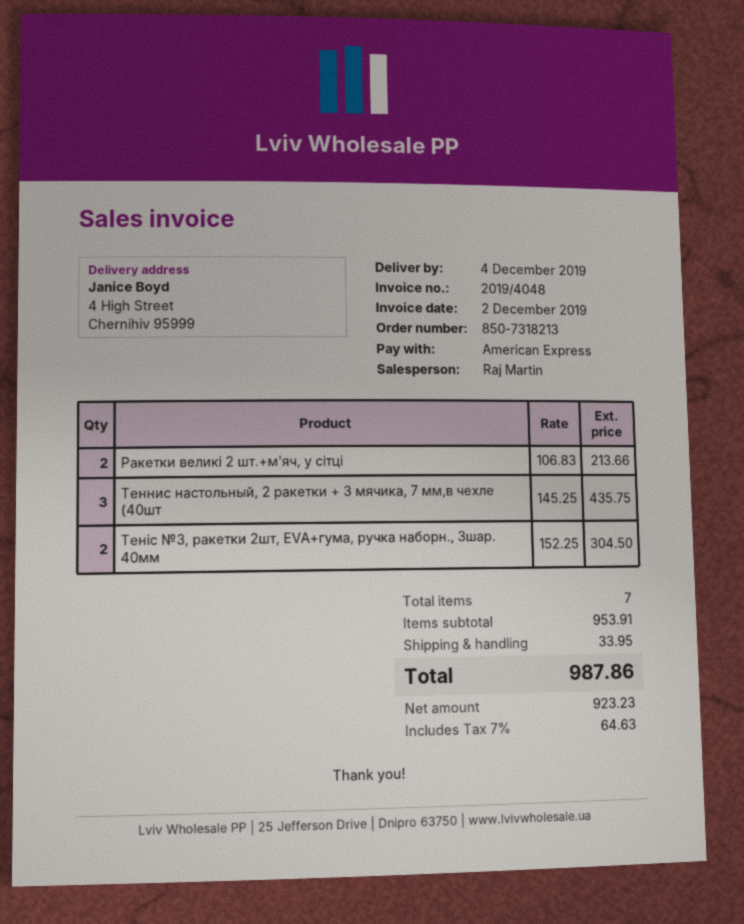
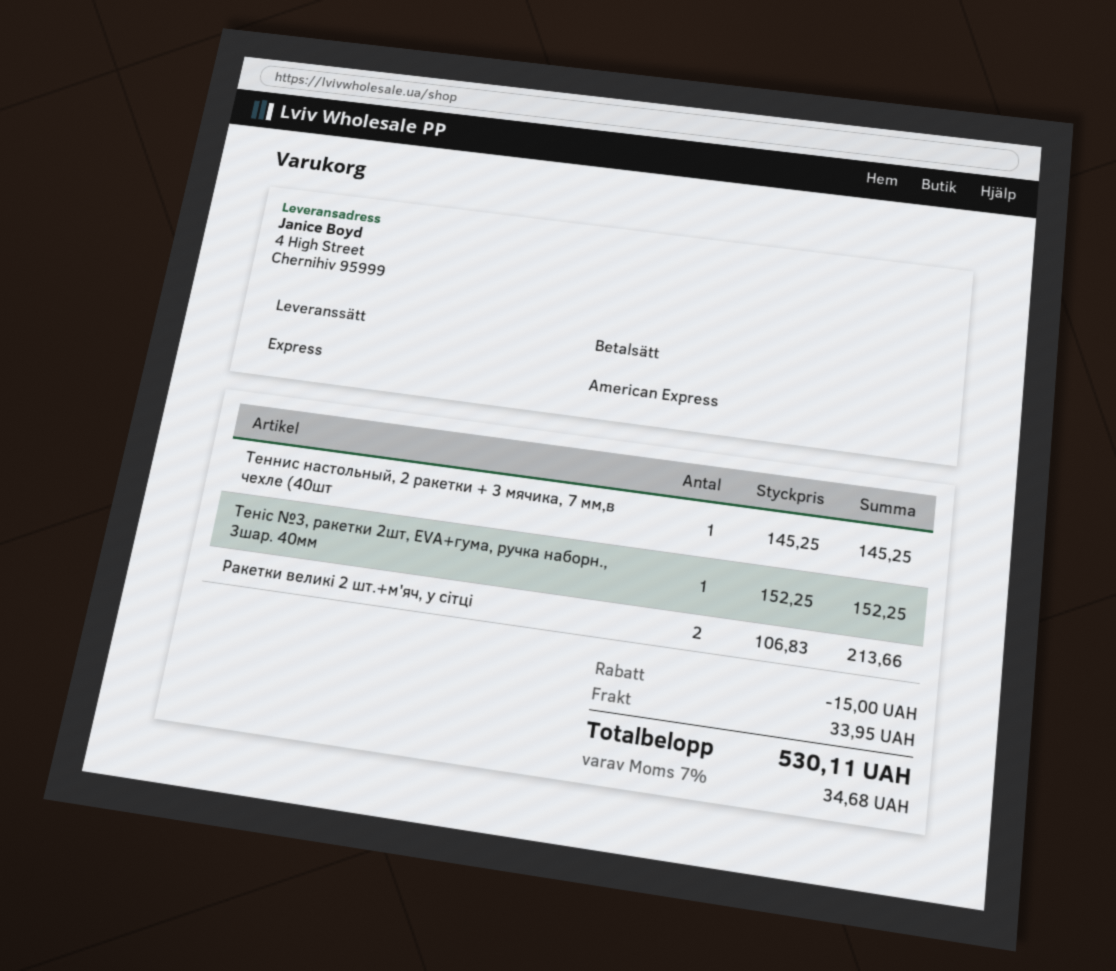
Теннис настольный, 2 ракетки + 3 мячика, 7 мм,в чехле (40шт: 3 x 145.25 = 435.75 -> 1 x 145.25 = 145.25
Теніс №3, ракетки 2шт, EVA+гума, ручка наборн., 3шар. 40мм: 2 x 152.25 = 304.50 -> 1 x 152.25 = 152.25
discount: none -> 15.00
tax: 7% = 64.63 -> 7% = 34.68
total: 987.86 -> 530.11

